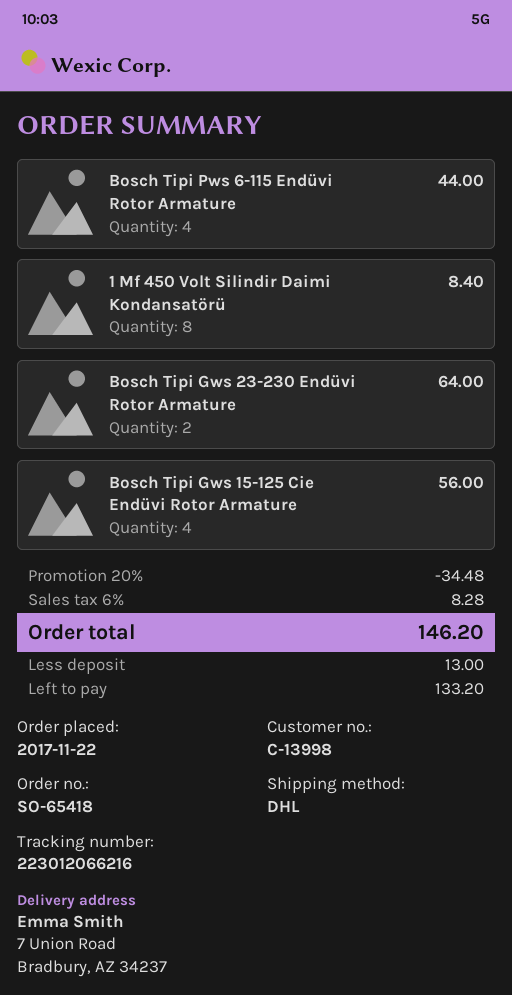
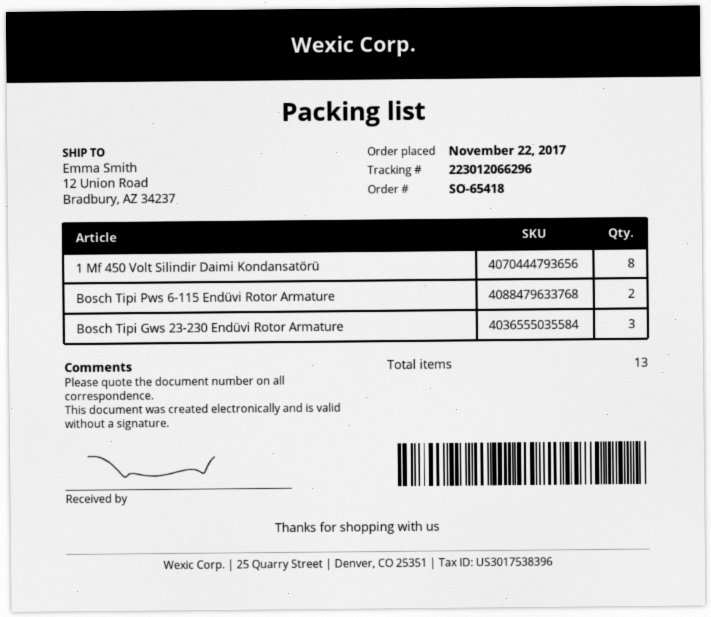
tracking number: 223012066216 -> 223012066296
ship to: 7 Union Road, Bradbury, AZ 34237 -> 12 Union Road, Bradbury, AZ 34237
Bosch Tipi Pws 6-115 Endüvi Rotor Armature: 4 -> 2
Bosch Tipi Gws 23-230 Endüvi Rotor Armature: 2 -> 3
Bosch Tipi Gws 15-125 Cie Endüvi Rotor Armature: 4 -> none

